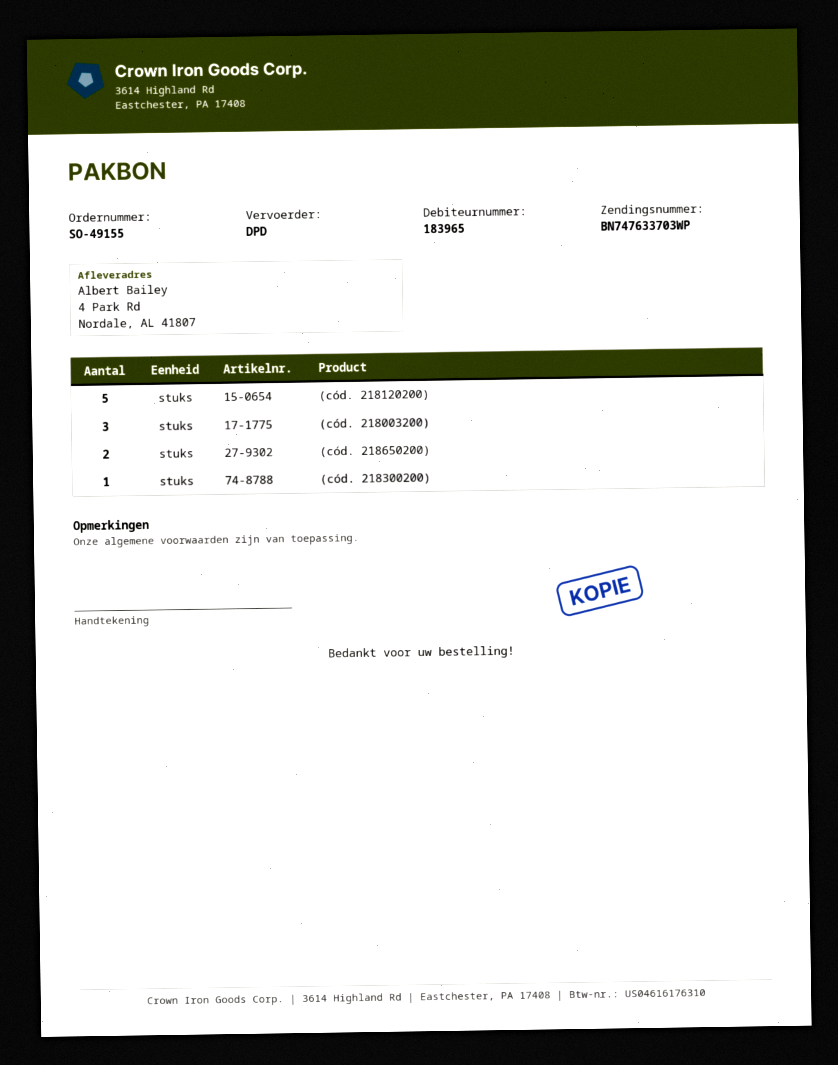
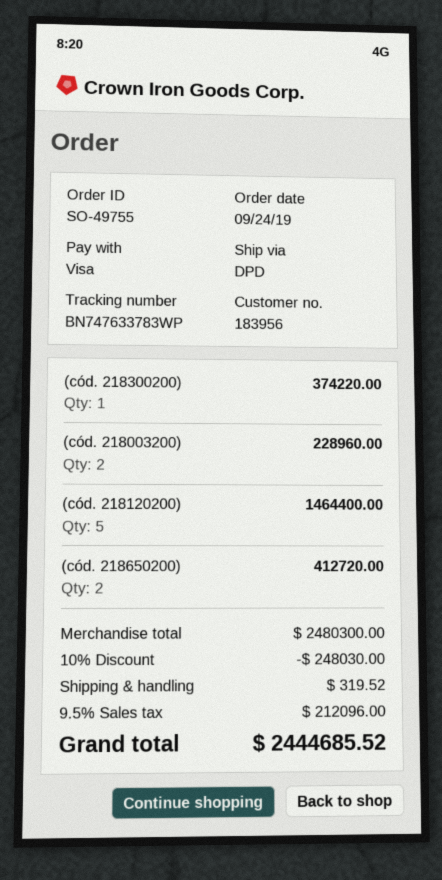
order number: SO-49155 -> SO-49755
customer number: 183965 -> 183956
tracking number: BN747633703WP -> BN747633783WP
(cód. 218003200): 3 -> 2

